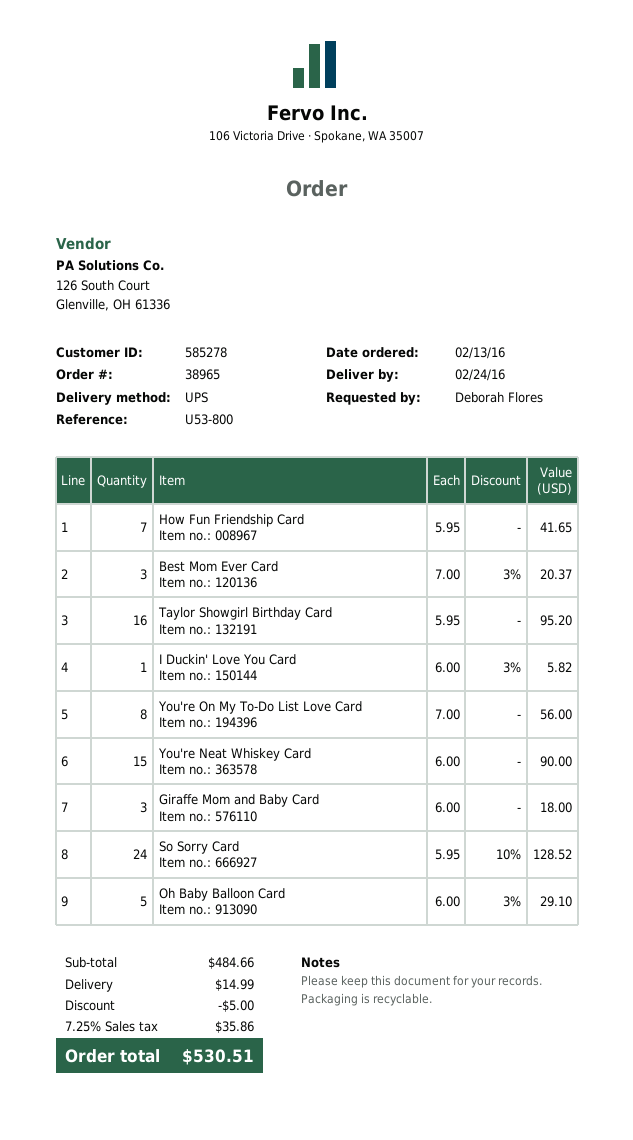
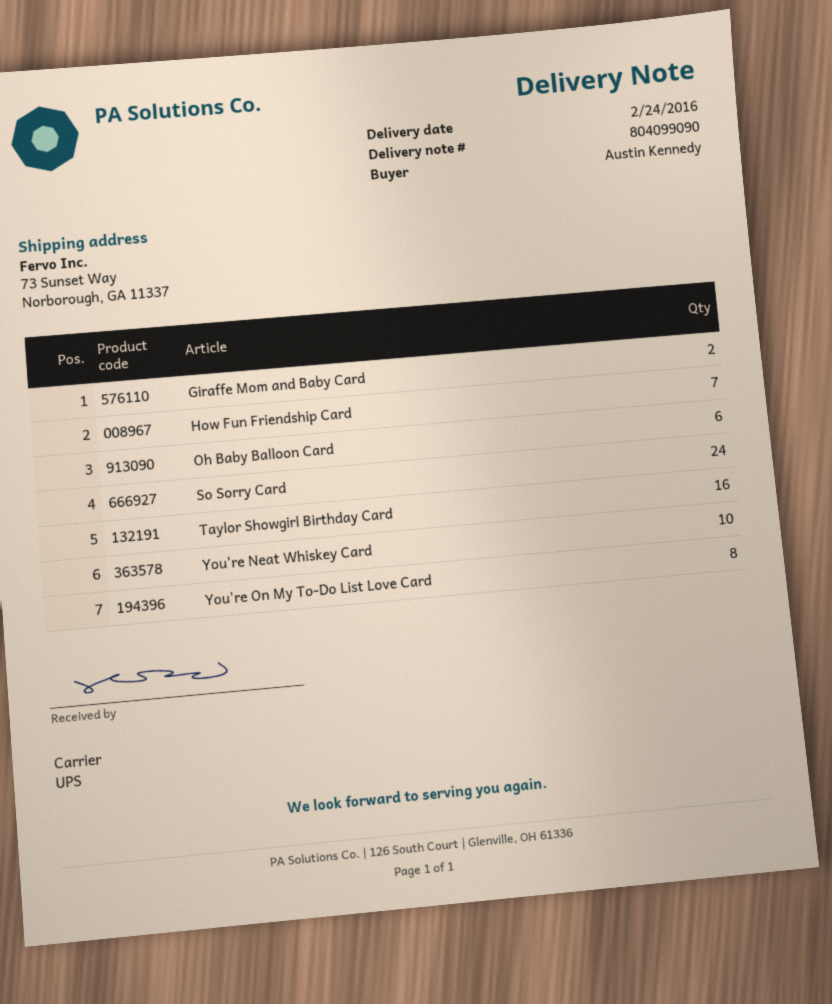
ordered by: Deborah Flores -> Austin Kennedy
Best Mom Ever Card: 3 -> none
I Duckin' Love You Card: 1 -> none
You're Neat Whiskey Card: 15 -> 10
Giraffe Mom and Baby Card: 3 -> 2
Oh Baby Balloon Card: 5 -> 6

